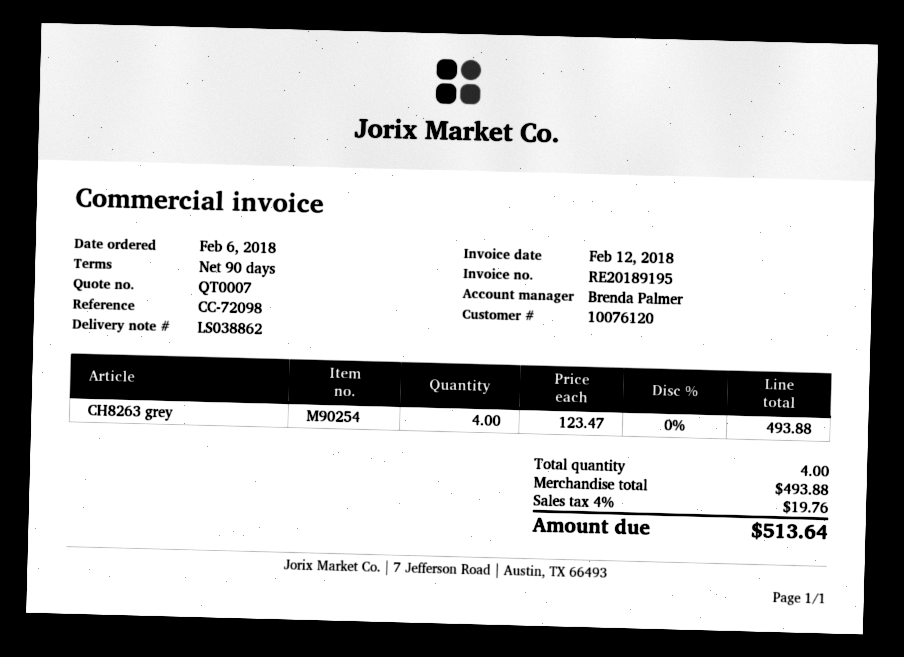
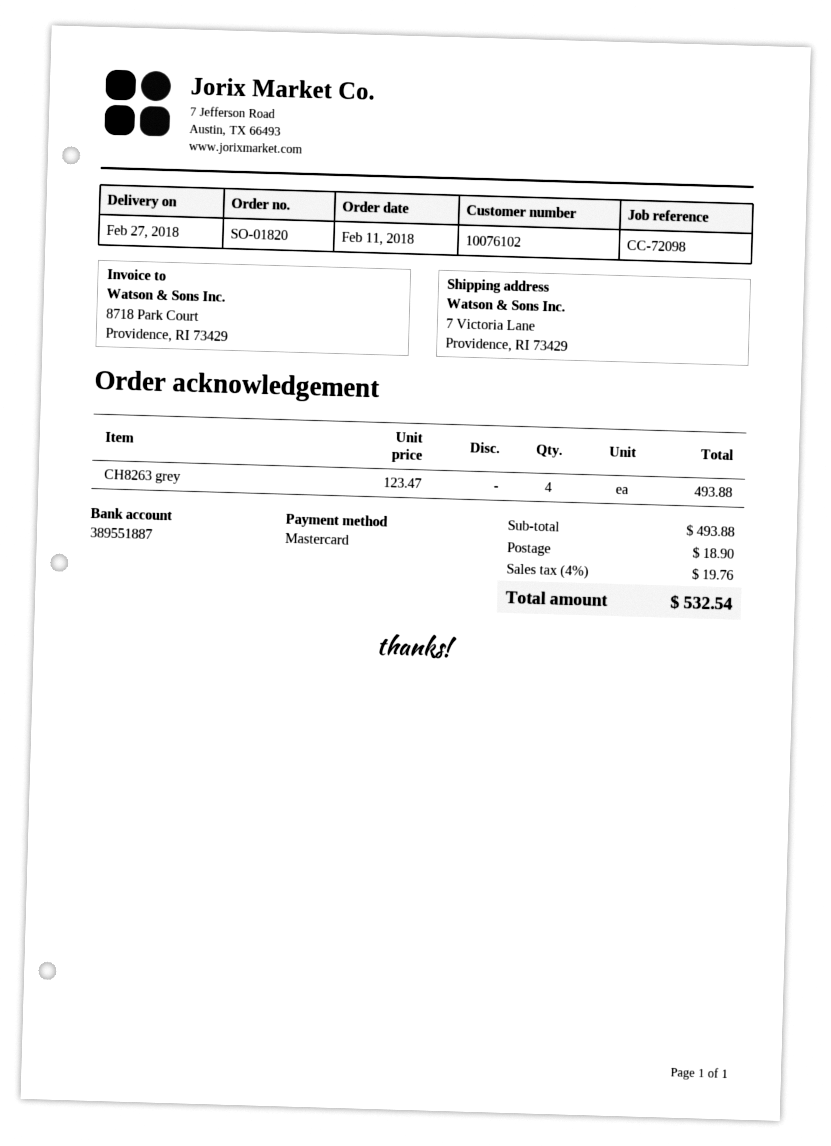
order date: 2018-02-06 -> 2018-02-11
customer number: 10076120 -> 10076102
shipping: none -> 18.90
total: 513.64 -> 532.54

